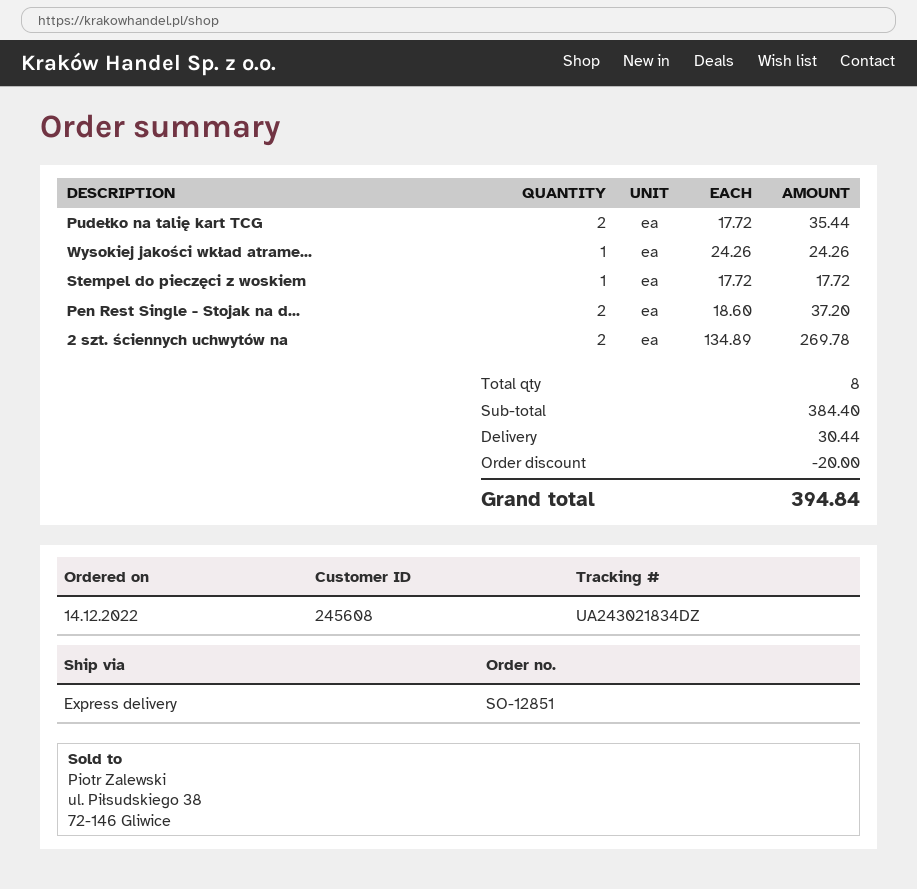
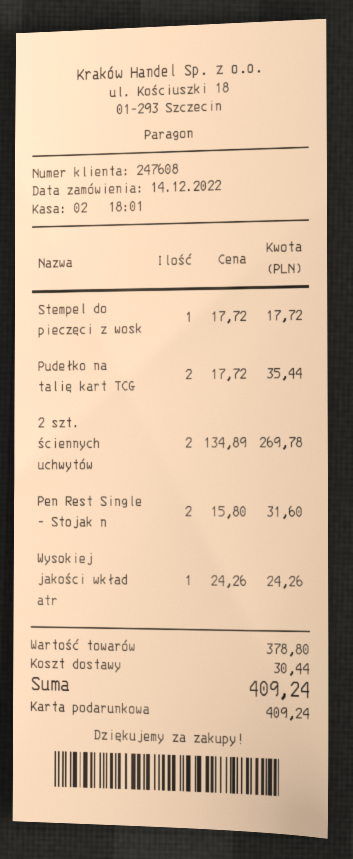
customer number: 245608 -> 247608
Pen Rest Single - Stojak na d...: 2 x 18.60 = 37.20 -> 2 x 15.80 = 31.60
subtotal: 384.40 -> 378.80
discount: 20.00 -> none
total: 394.84 -> 409.24

